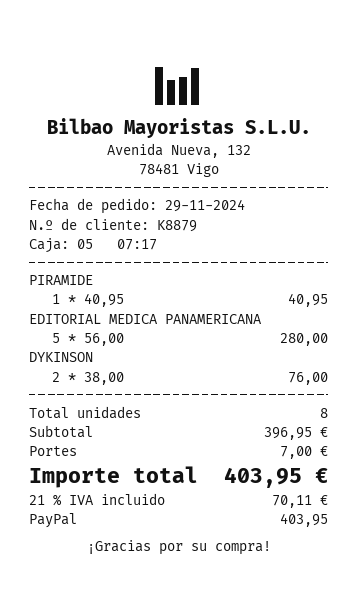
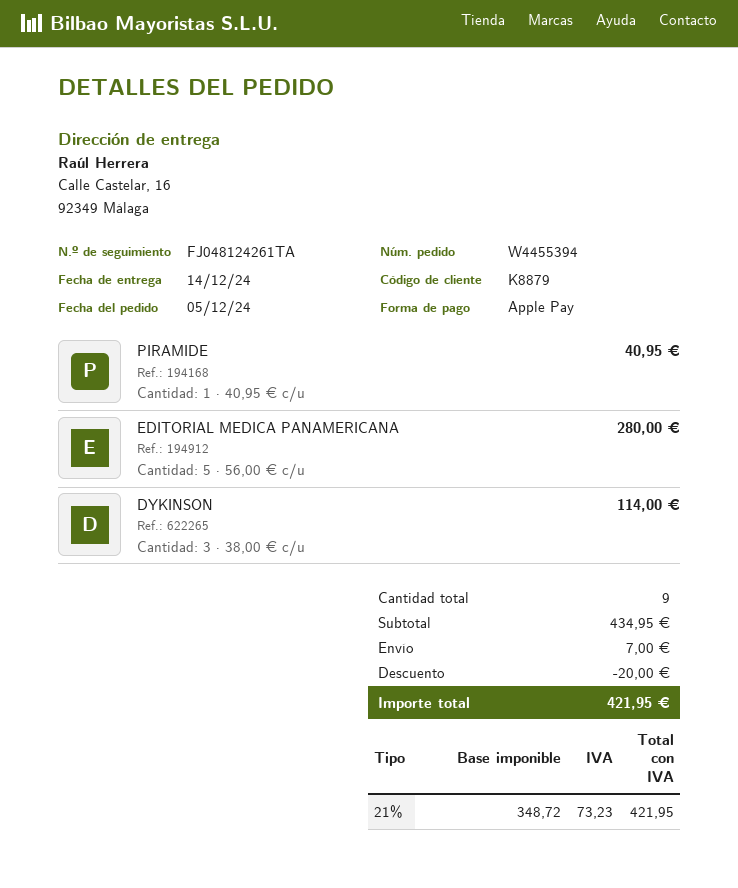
order date: 2024-11-29 -> 2024-12-05
payment method: PayPal -> Apple Pay
DYKINSON: 2 x 38.00 = 76.00 -> 3 x 38.00 = 114.00
total quantity: 8 -> 9
subtotal: 396.95 -> 434.95
discount: none -> 20.00
tax: 21% = 70.11 -> 21% = 73.23
total: 403.95 -> 421.95

